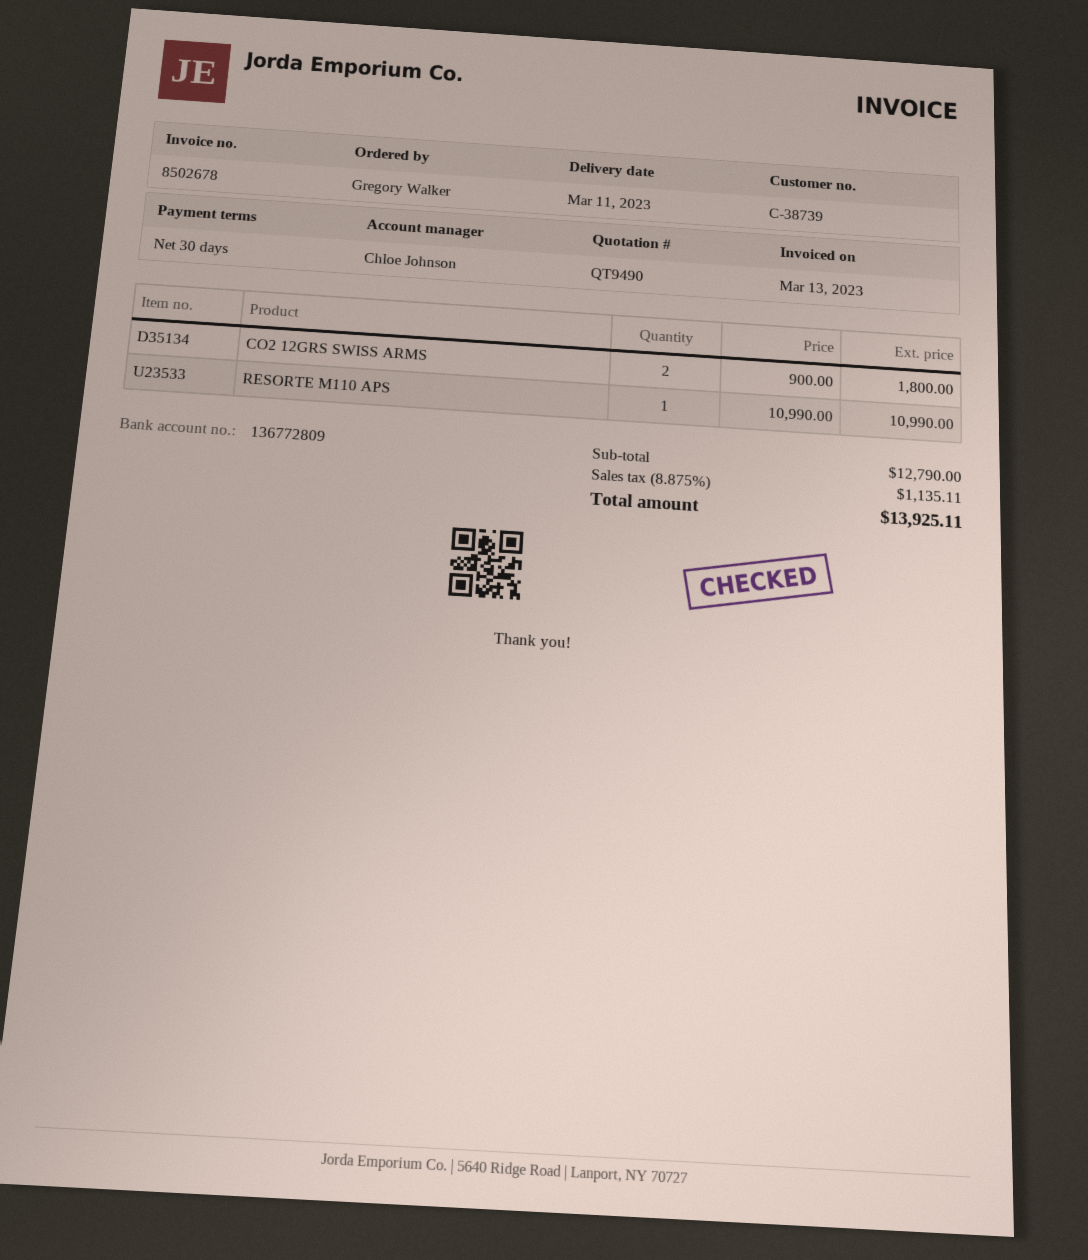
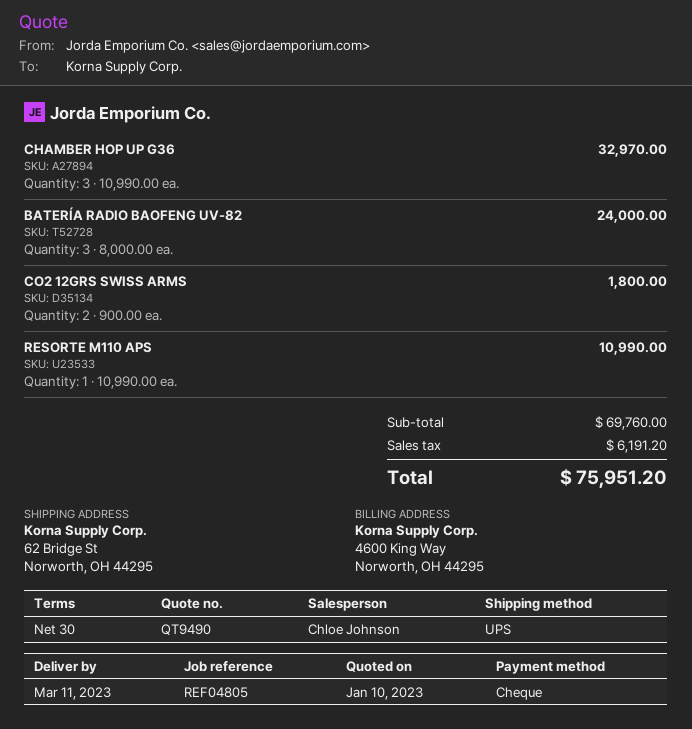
CHAMBER HOP UP G36: none -> 3 x 10990.00 = 32970.00
BATERÍA RADIO BAOFENG UV-82: none -> 3 x 8000.00 = 24000.00
subtotal: 12790.00 -> 69760.00
tax: 1135.11 -> 6191.20
total: 13925.11 -> 75951.20

